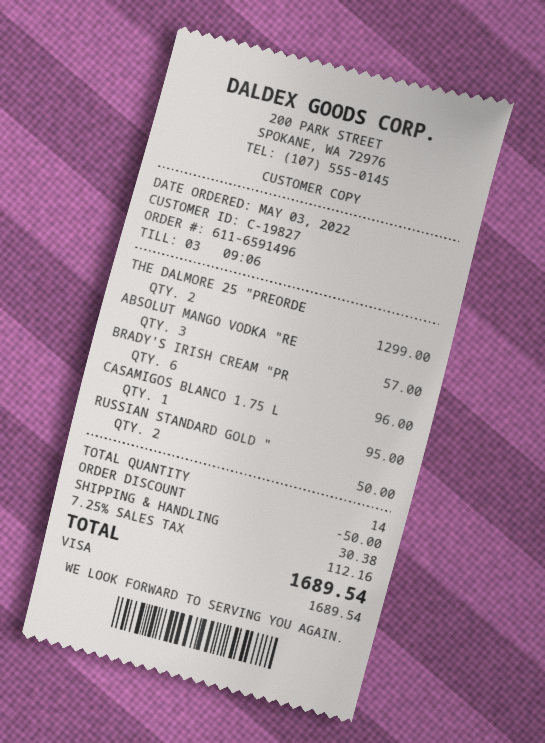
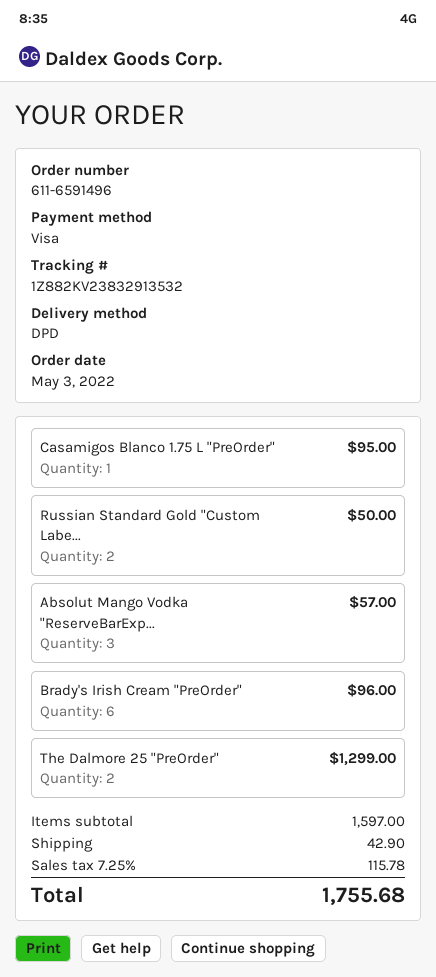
discount: 50.00 -> none
shipping: 30.38 -> 42.90
tax: 7.25% = 112.16 -> 7.25% = 115.78
total: 1689.54 -> 1755.68

